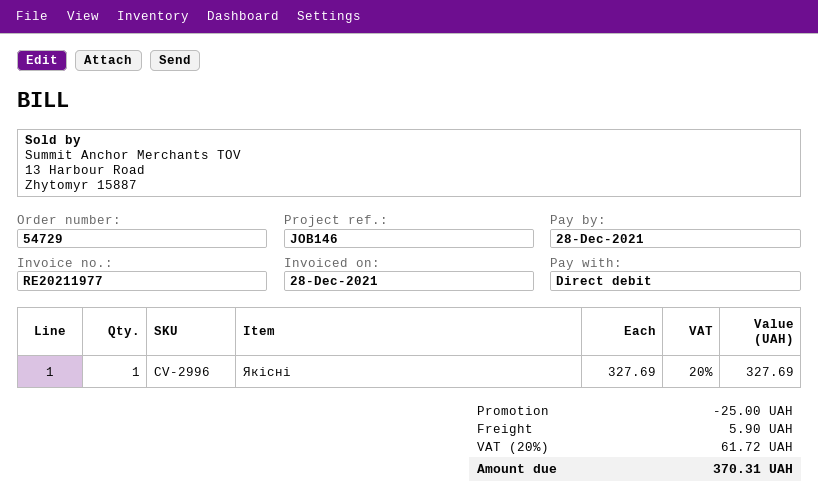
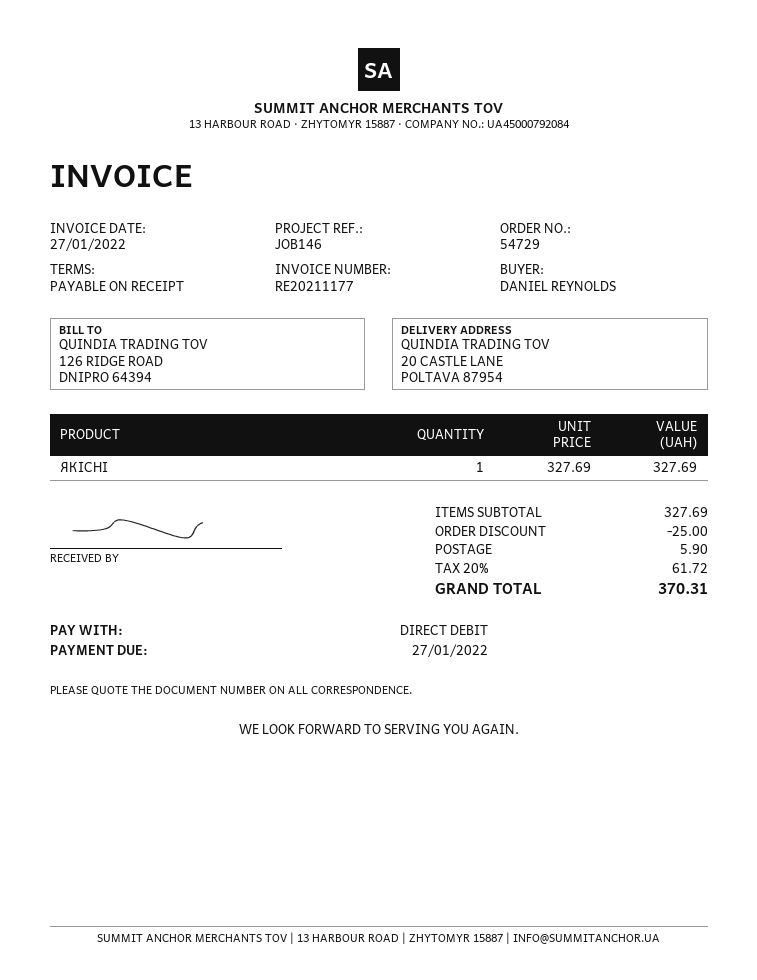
invoice number: RE20211977 -> RE20211177
invoice date: 2021-12-28 -> 2022-01-27
due date: 2021-12-28 -> 2022-01-27

